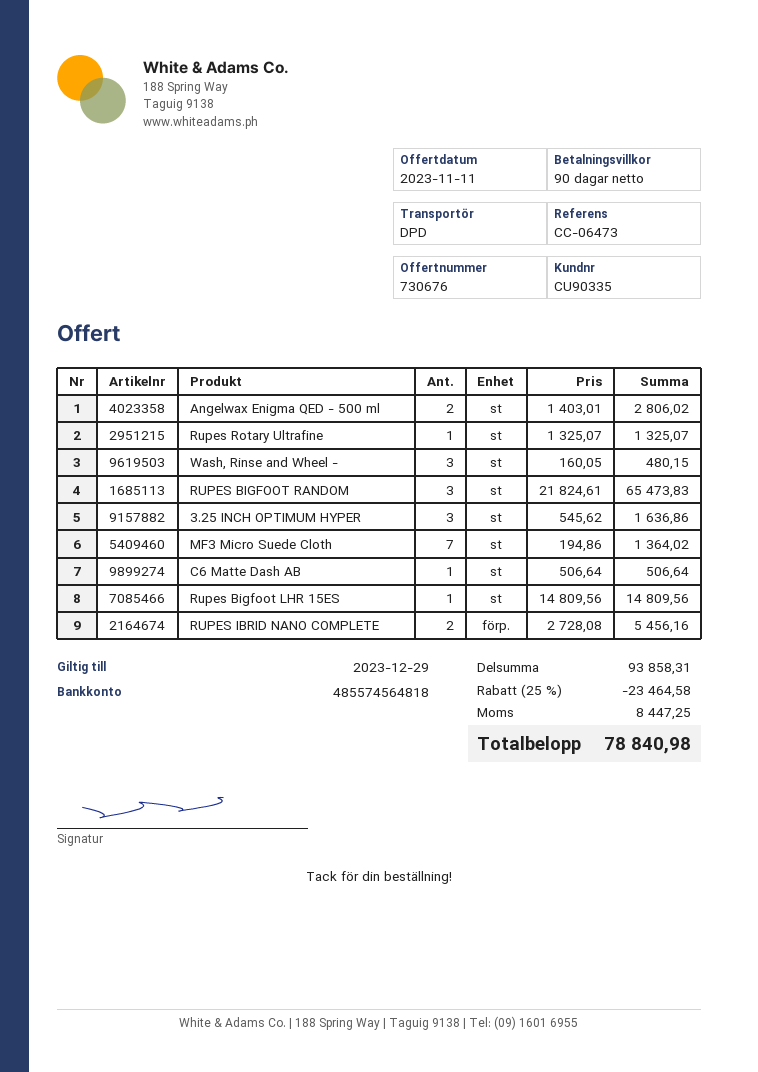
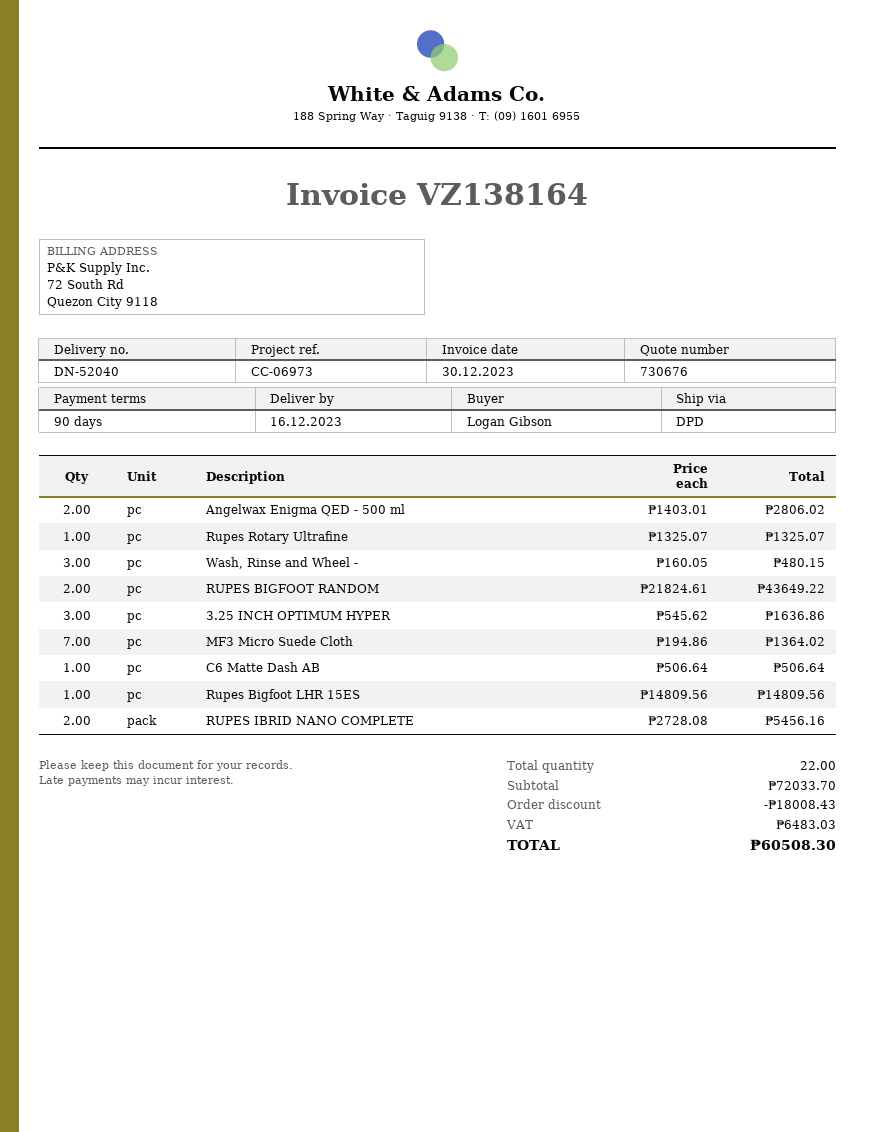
reference: CC-06473 -> CC-06973
RUPES BIGFOOT RANDOM: 3 x 21824.61 = 65473.83 -> 2 x 21824.61 = 43649.22
subtotal: 93858.31 -> 72033.70
discount: 23464.58 -> 18008.43
tax: 8447.25 -> 6483.03
total: 78840.98 -> 60508.30

